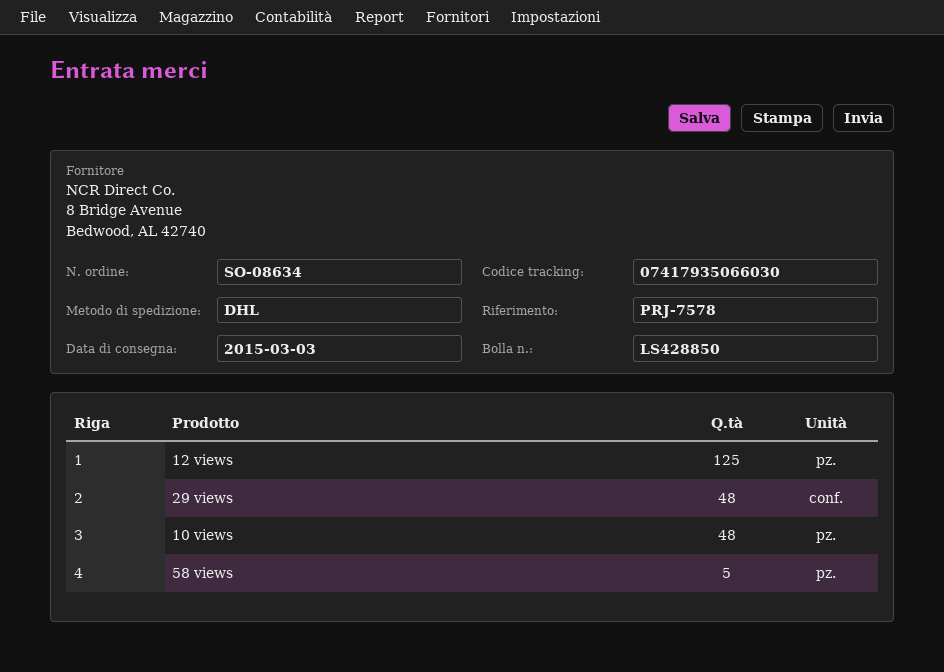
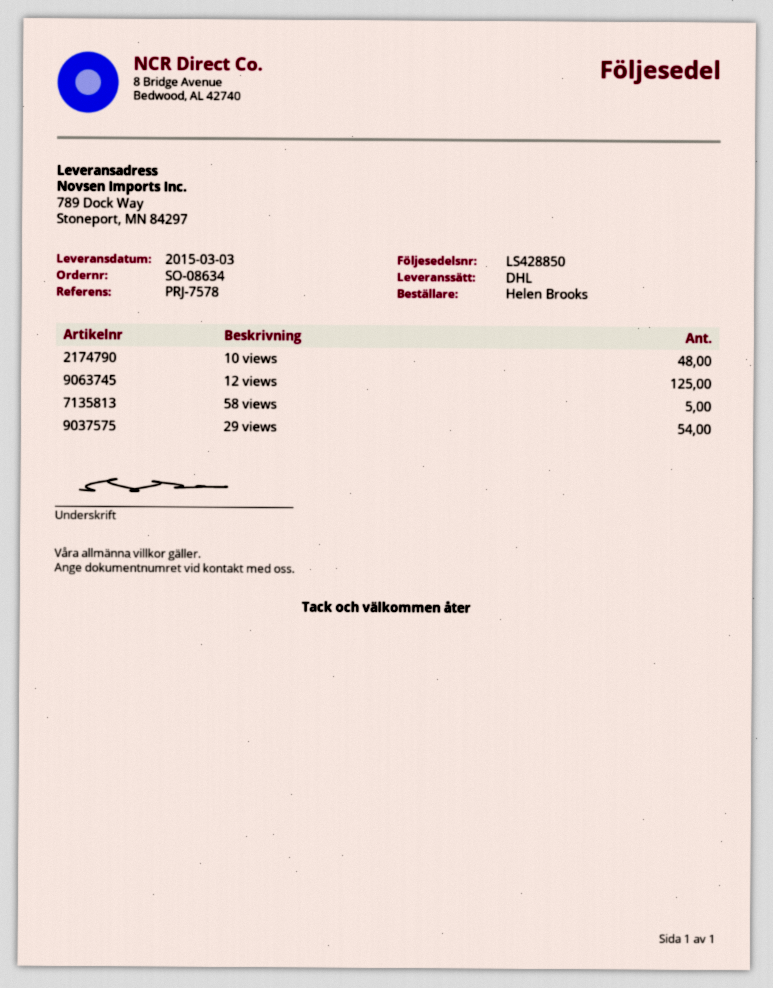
29 views: 48 -> 54

